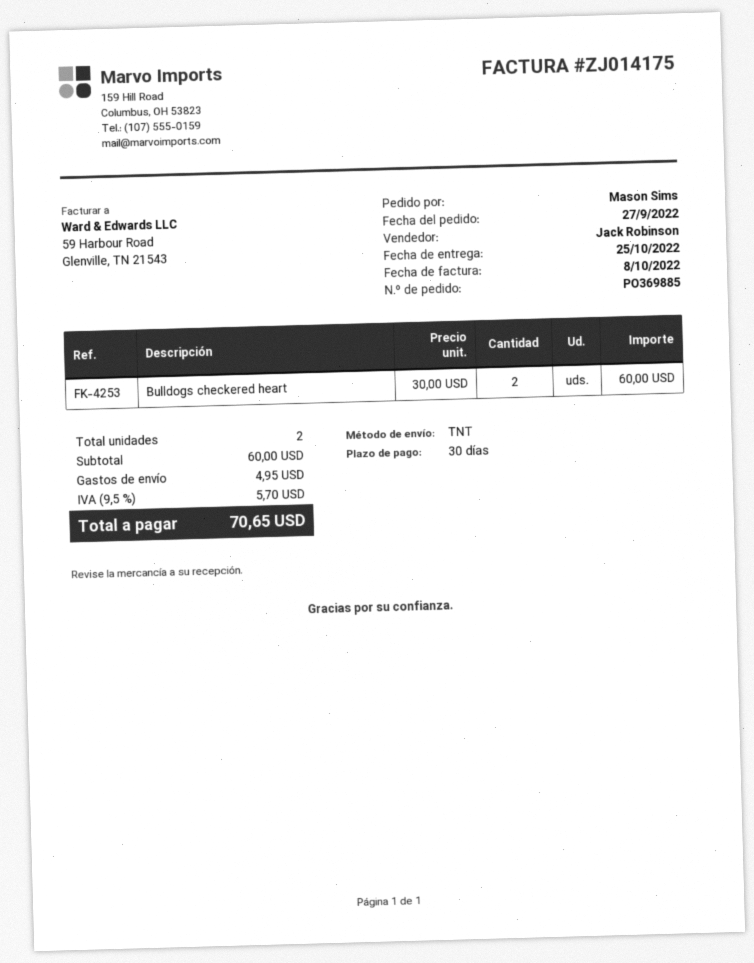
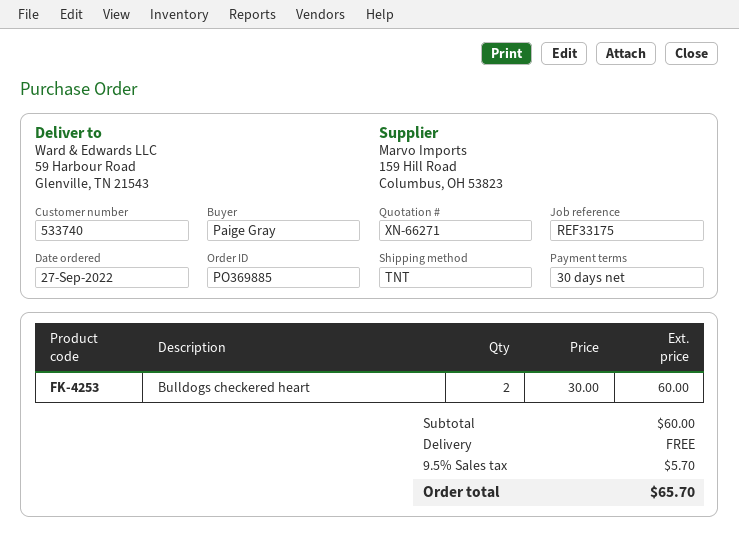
ordered by: Mason Sims -> Paige Gray
shipping: 4.95 -> 0.00
total: 70.65 -> 65.70

